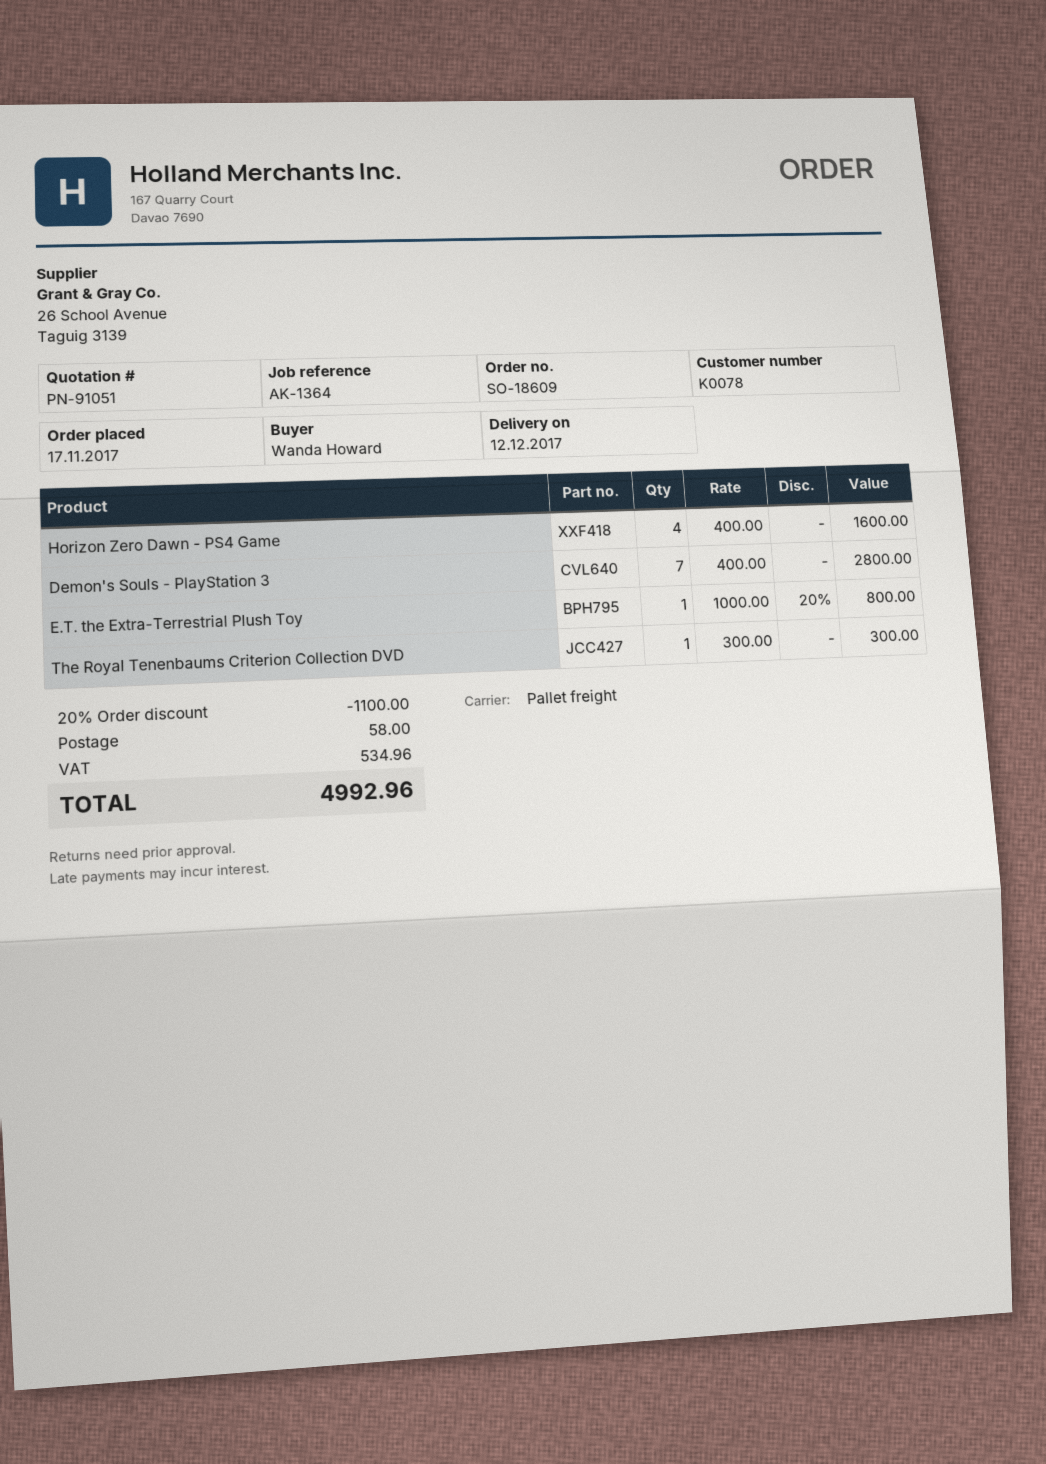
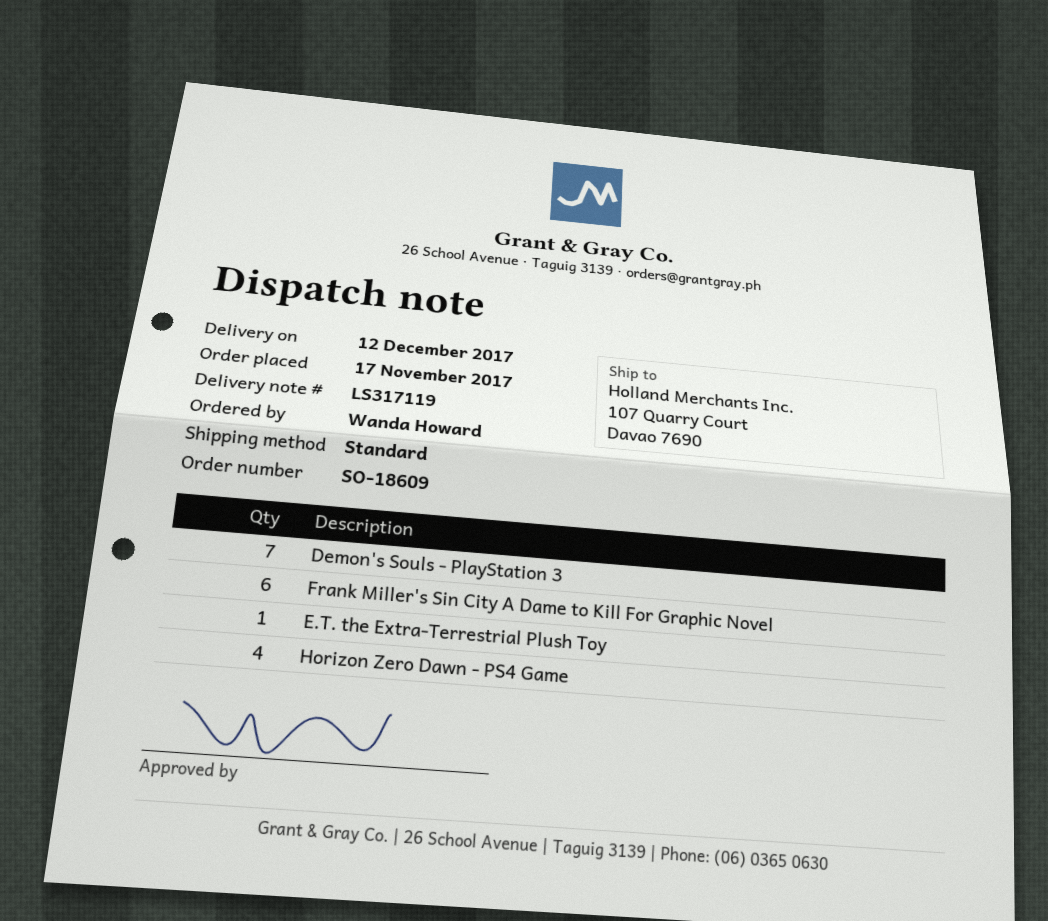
shipping method: pallet freight -> standard
The Royal Tenenbaums Criterion Collection DVD: 1 -> none
Frank Miller's Sin City A Dame to Kill For Graphic Novel: none -> 6

